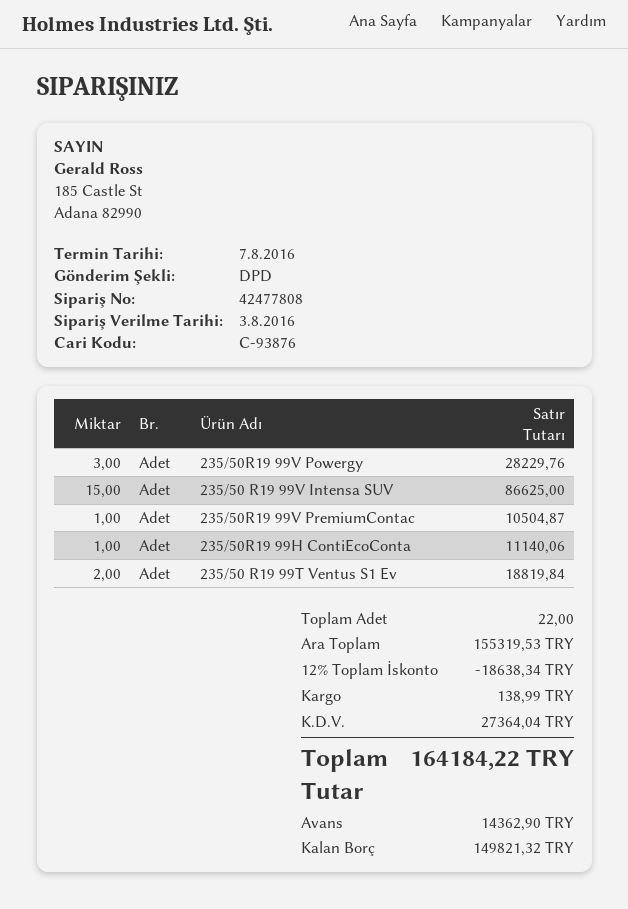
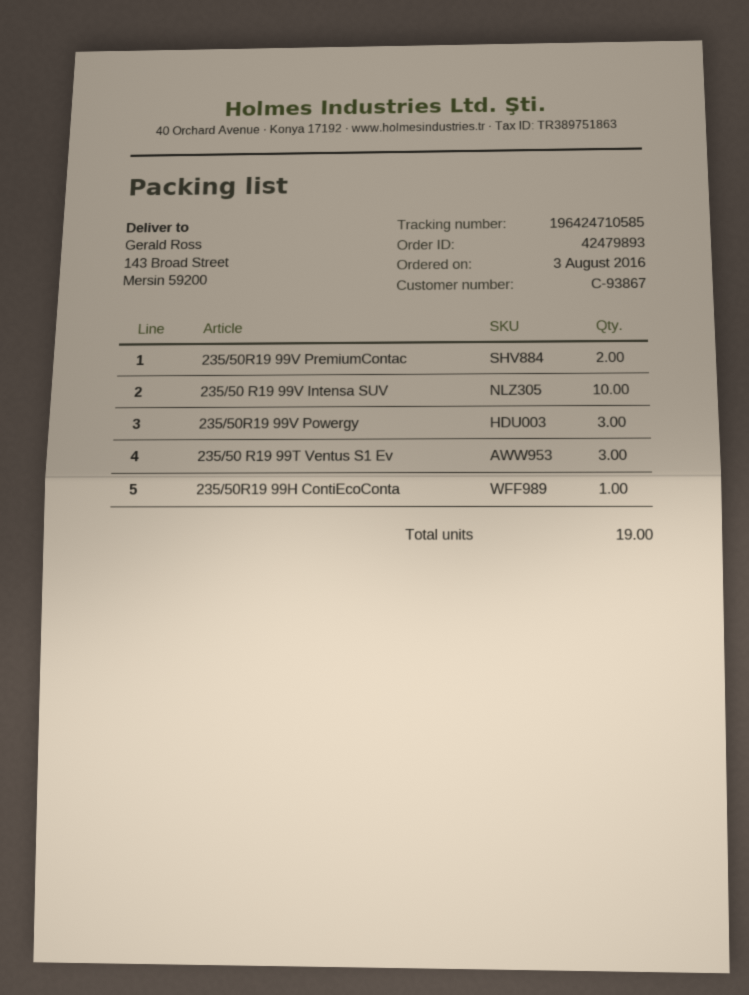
order number: 42477808 -> 42479893
customer number: C-93876 -> C-93867
235/50 R19 99V Intensa SUV: 15 -> 10
235/50R19 99V PremiumContac: 1 -> 2
235/50 R19 99T Ventus S1 Ev: 2 -> 3
total quantity: 22 -> 19

